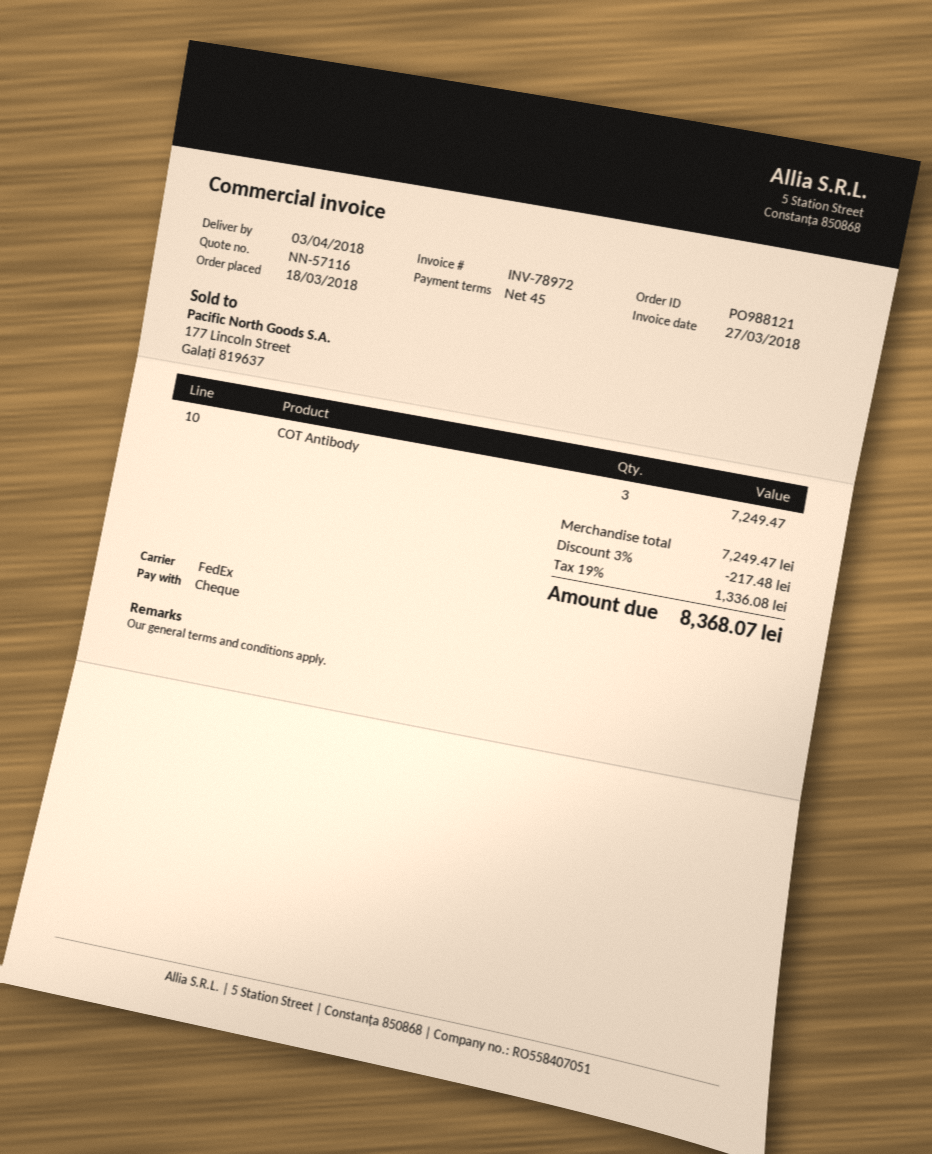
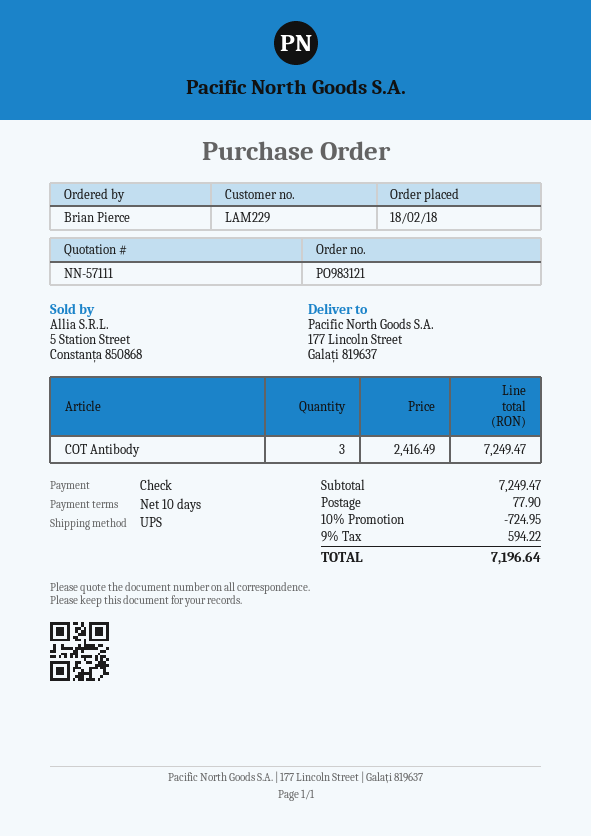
quote number: NN-57116 -> NN-57111
order number: PO988121 -> PO983121
order date: 2018-03-18 -> 2018-02-18
payment terms: 45 days -> 10 days
shipping method: FedEx -> UPS
discount: 3% = 217.48 -> 10% = 724.95
shipping: none -> 77.90
tax: 19% = 1336.08 -> 9% = 594.22
total: 8368.07 -> 7196.64

